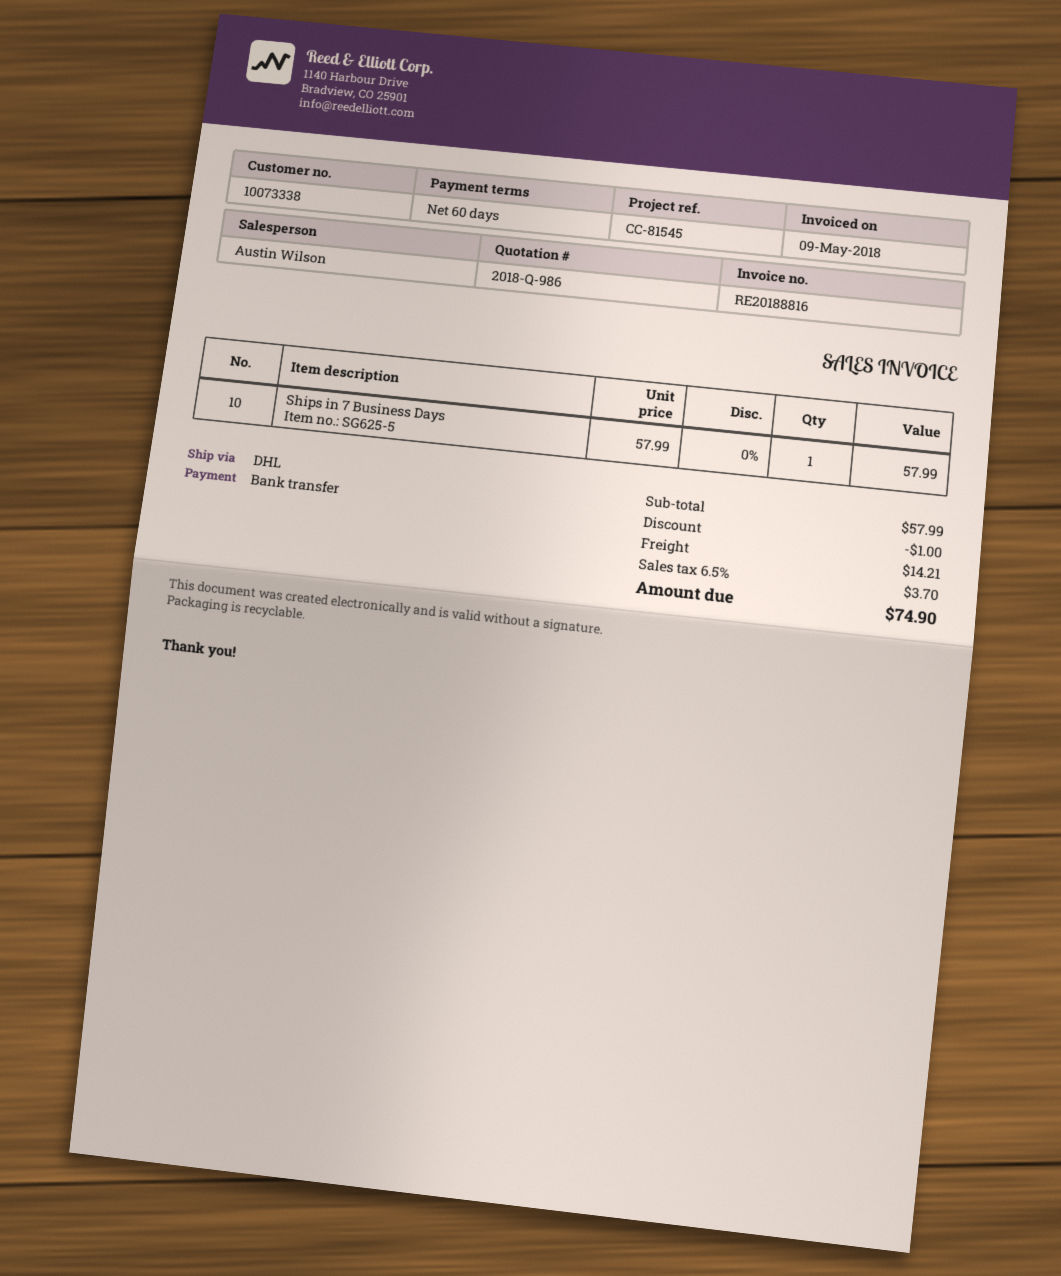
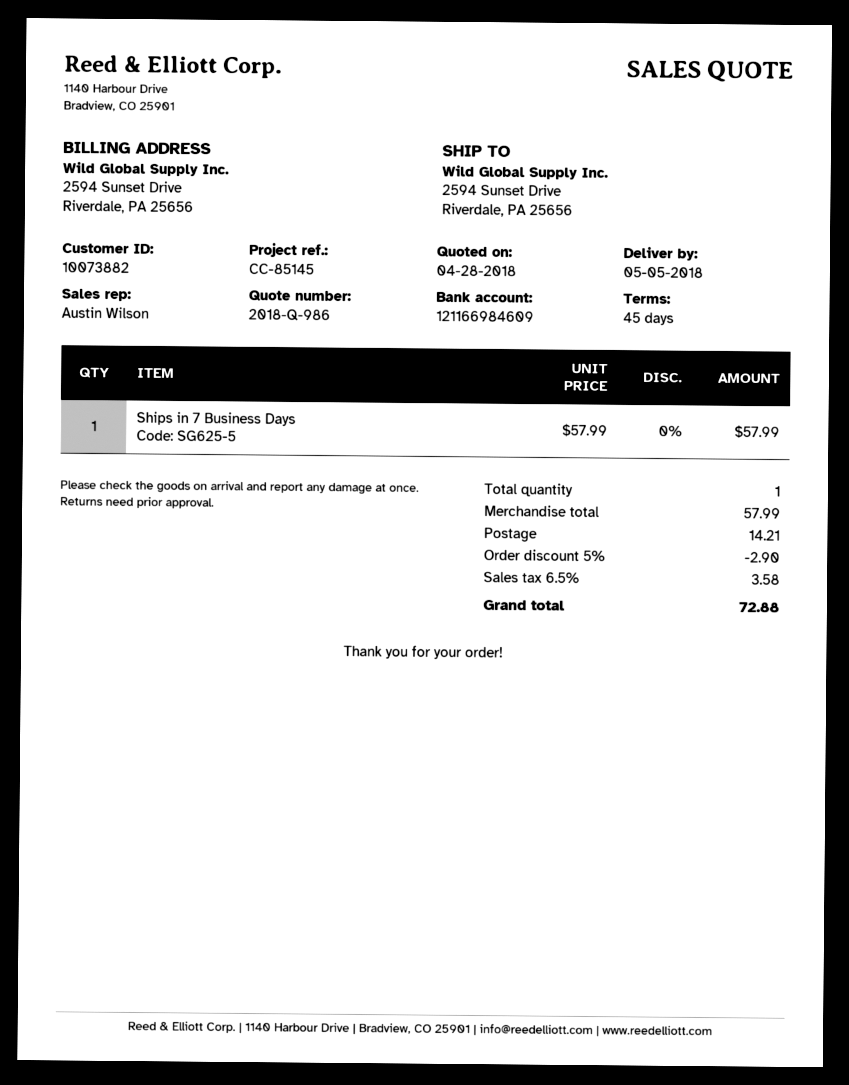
payment terms: 60 days -> 45 days
customer number: 10073338 -> 10073882
reference: CC-81545 -> CC-85145
discount: 1.00 -> 2.90
tax: 6.5% = 3.70 -> 6.5% = 3.58
total: 74.90 -> 72.88

